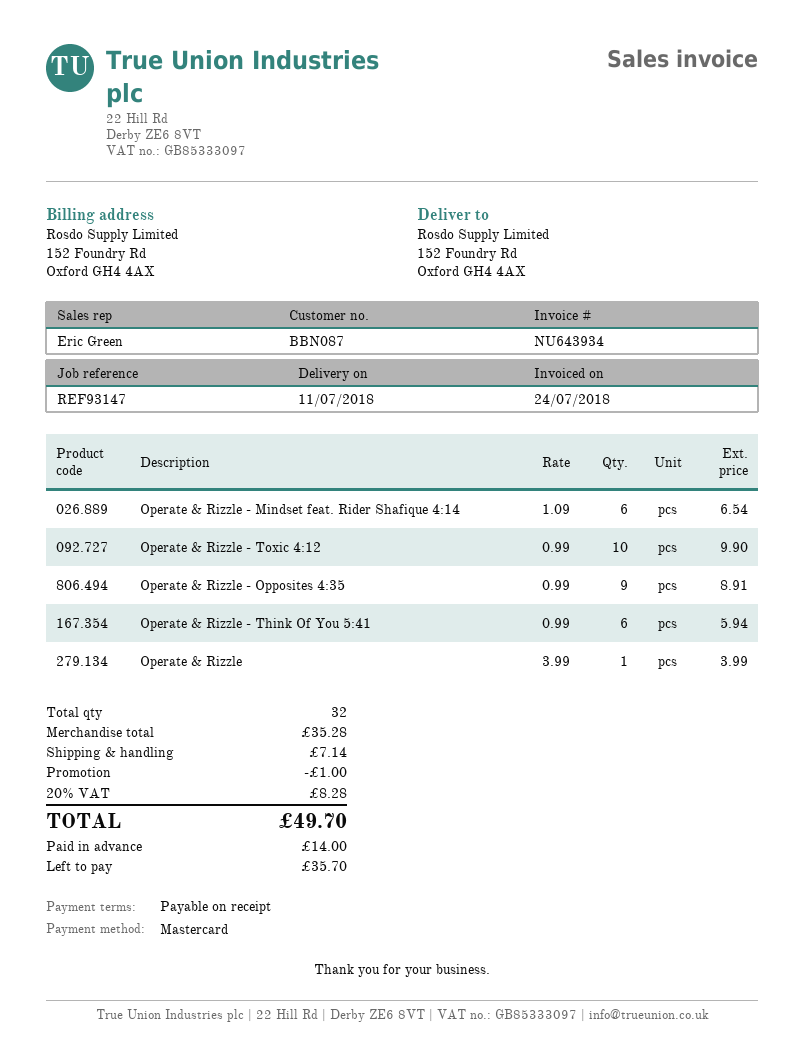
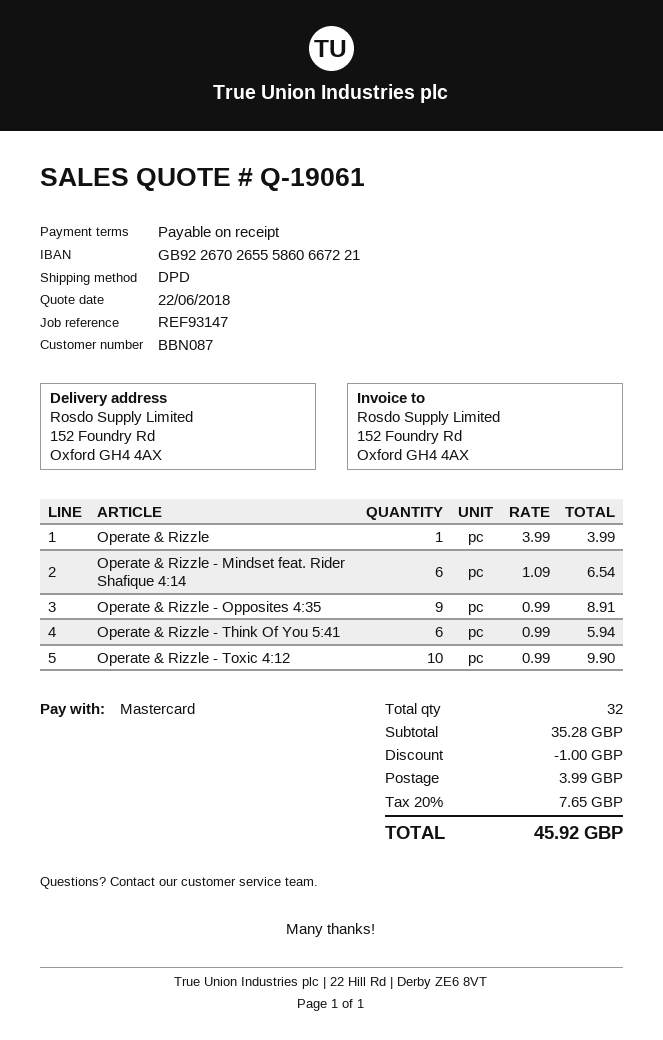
shipping: 7.14 -> 3.99
tax: 20% = 8.28 -> 20% = 7.65
total: 49.70 -> 45.92

